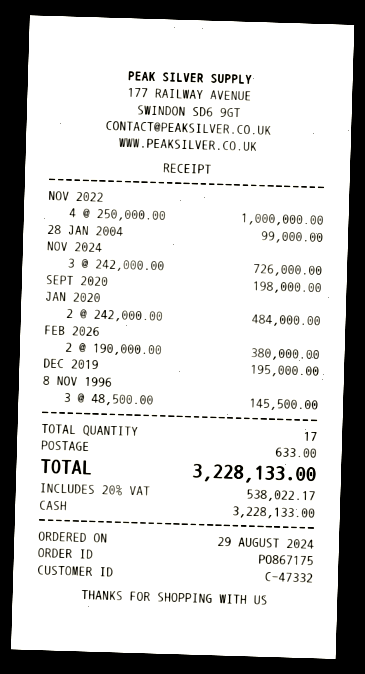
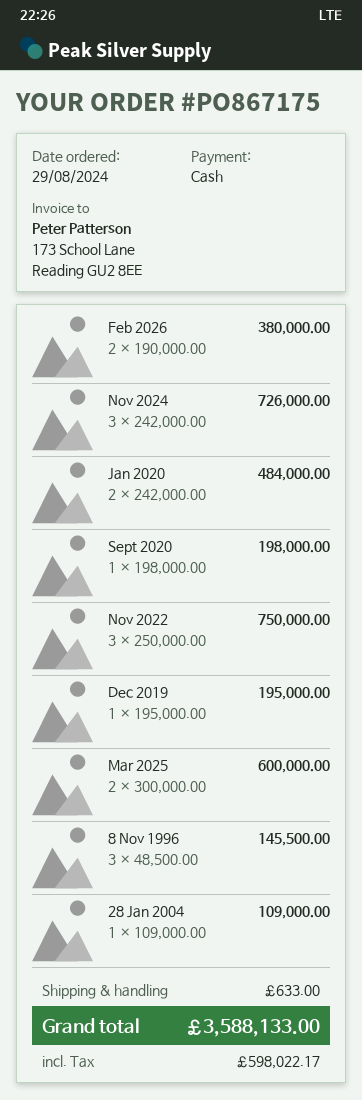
NOV 2022: 4 x 250000.00 = 1000000.00 -> 3 x 250000.00 = 750000.00
28 JAN 2004: 1 x 99000.00 = 99000.00 -> 1 x 109000.00 = 109000.00
Mar 2025: none -> 2 x 300000.00 = 600000.00
tax: 538022.17 -> 598022.17
total: 3228133.00 -> 3588133.00

